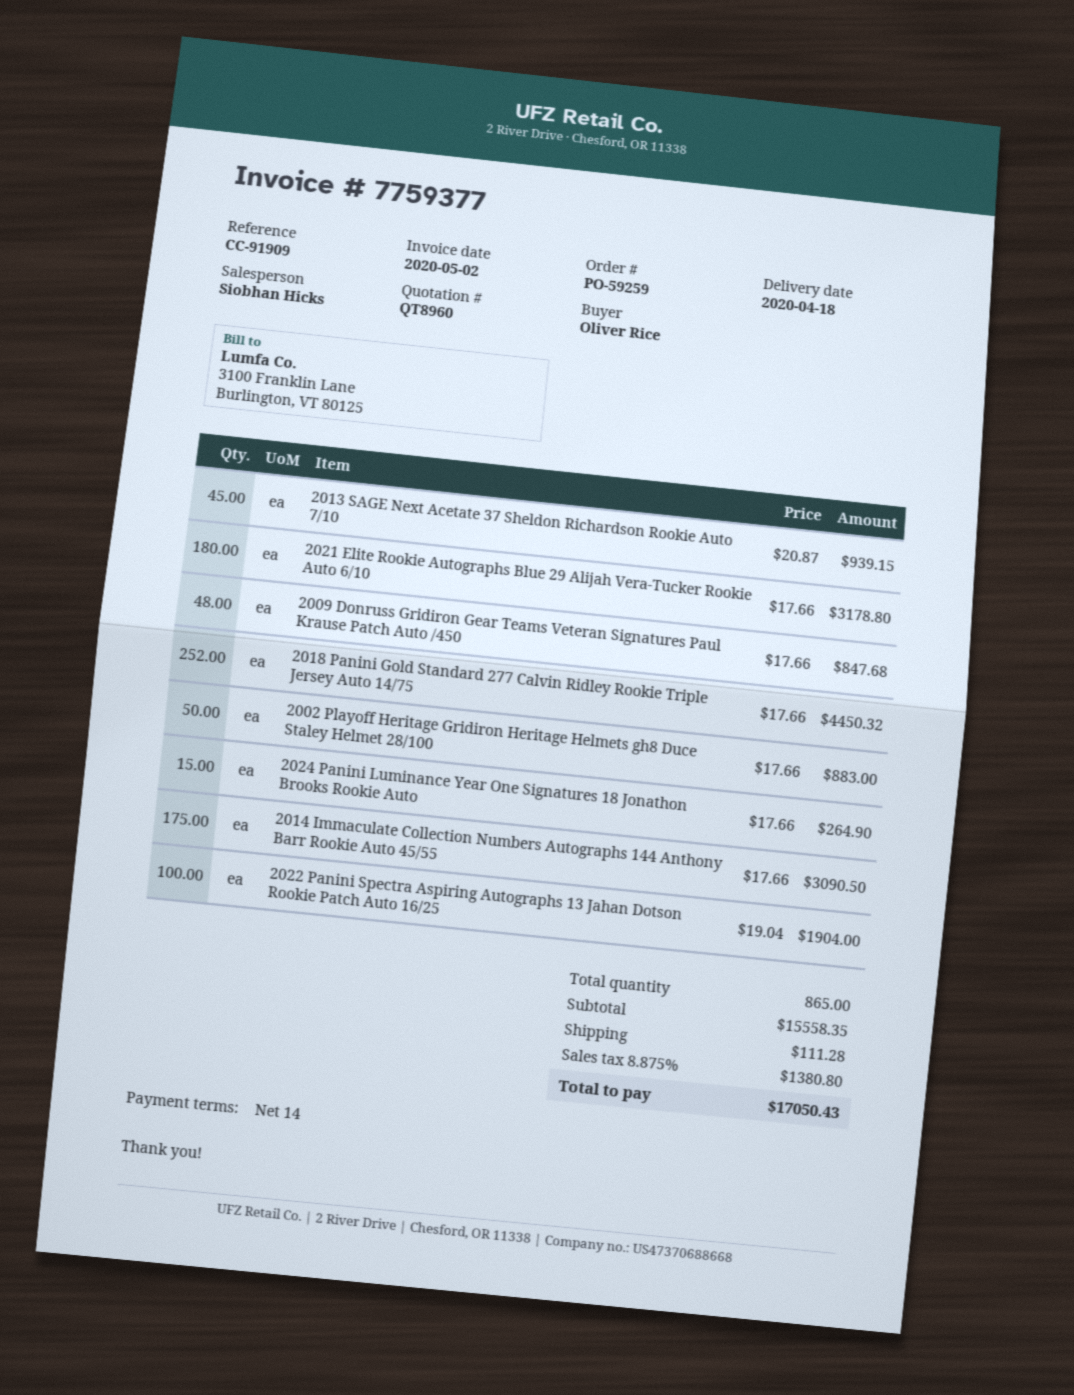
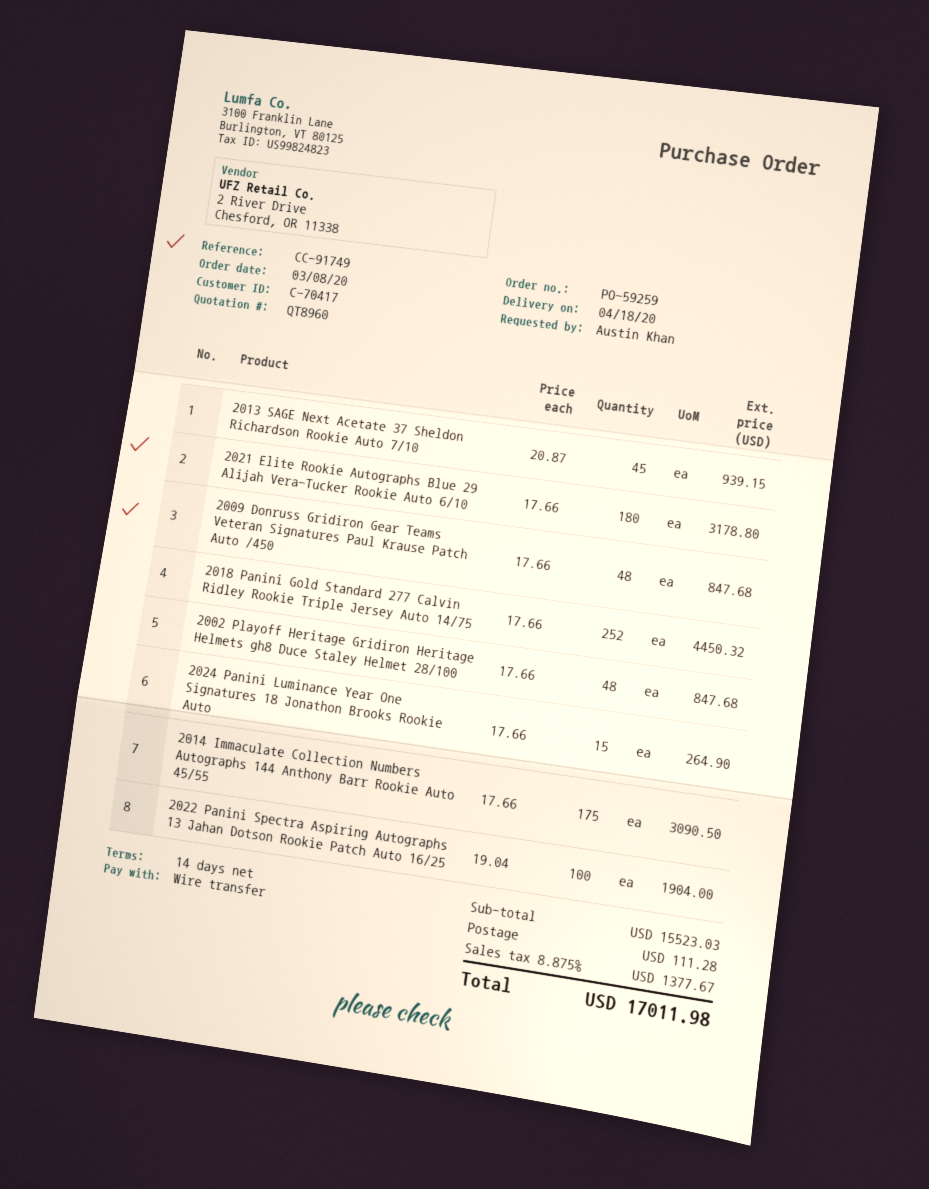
reference: CC-91909 -> CC-91749
ordered by: Oliver Rice -> Austin Khan
2002 Playoff Heritage Gridiron Heritage Helmets gh8 Duce Staley Helmet 28/100: 50 x 17.66 = 883.00 -> 48 x 17.66 = 847.68
subtotal: 15558.35 -> 15523.03
tax: 8.875% = 1380.80 -> 8.875% = 1377.67
total: 17050.43 -> 17011.98

